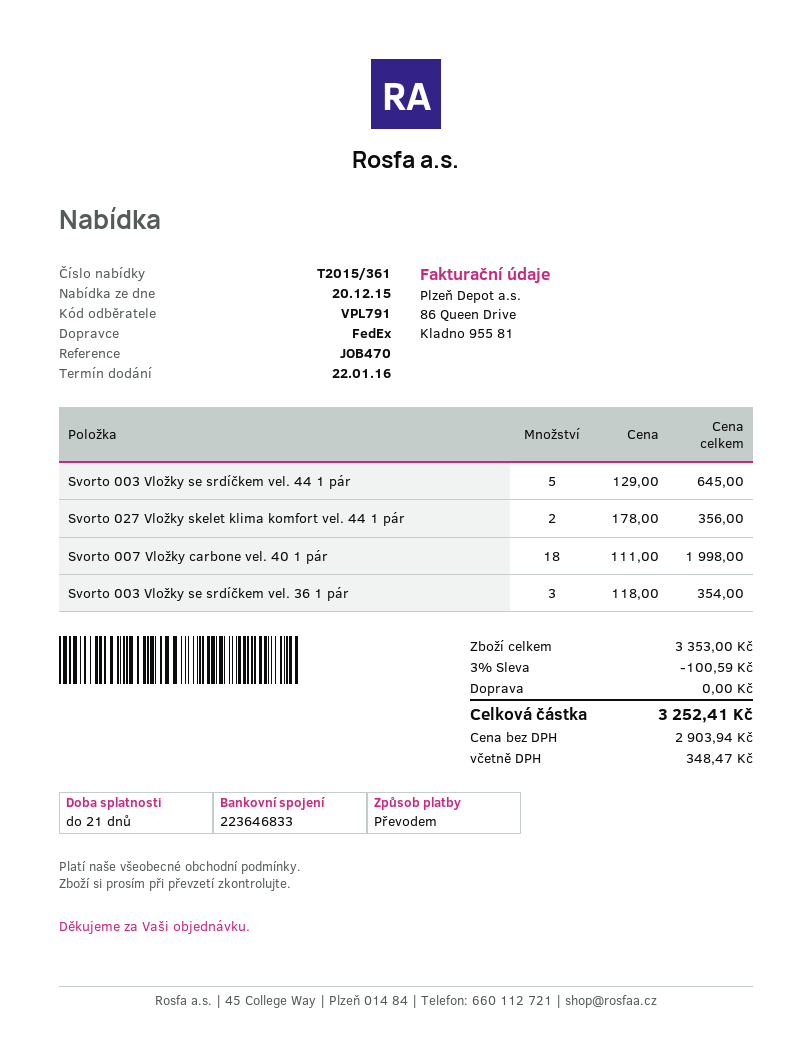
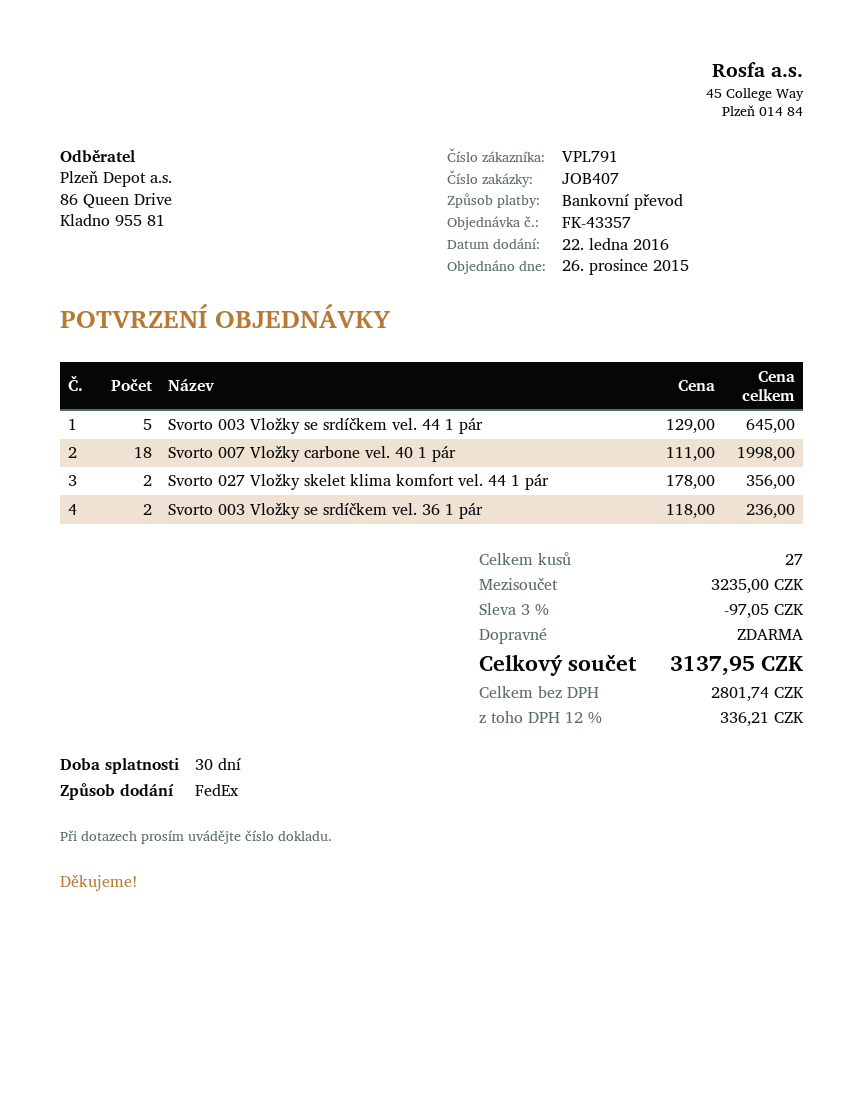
payment terms: 21 days -> 30 days
reference: JOB470 -> JOB407
Svorto 003 Vložky se srdíčkem vel. 36 1 pár: 3 x 118.00 = 354.00 -> 2 x 118.00 = 236.00
subtotal: 3353.00 -> 3235.00
discount: 3% = 100.59 -> 3% = 97.05
net: 2903.94 -> 2801.74
tax: 348.47 -> 336.21
total: 3252.41 -> 3137.95

